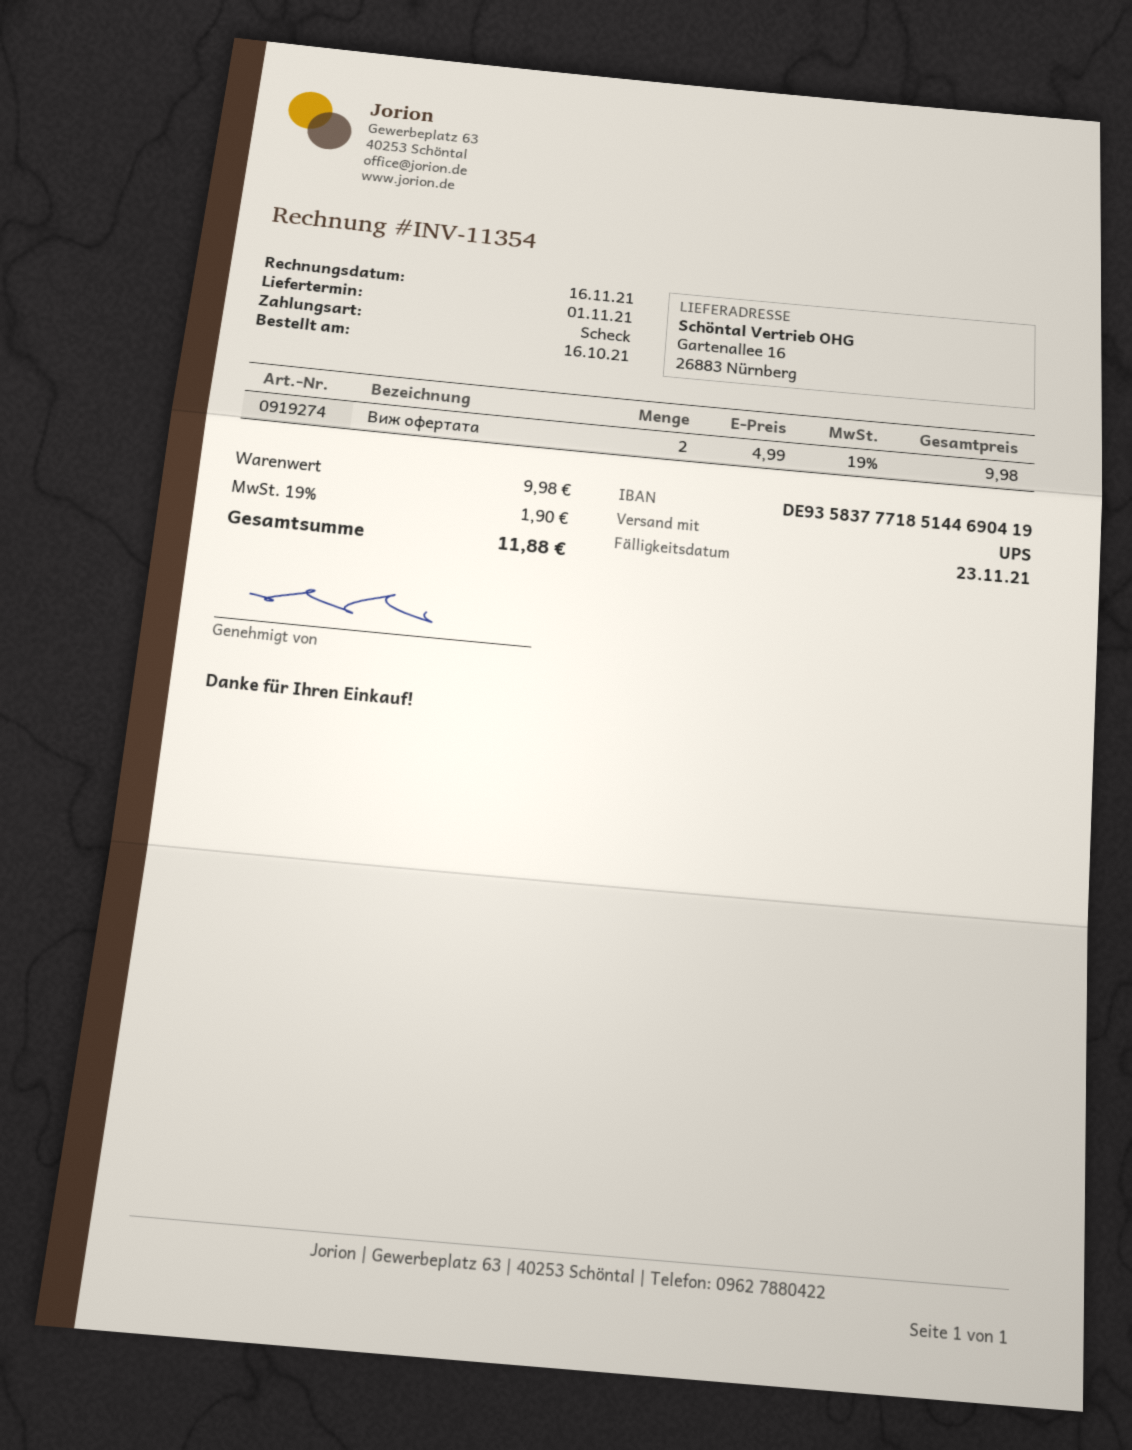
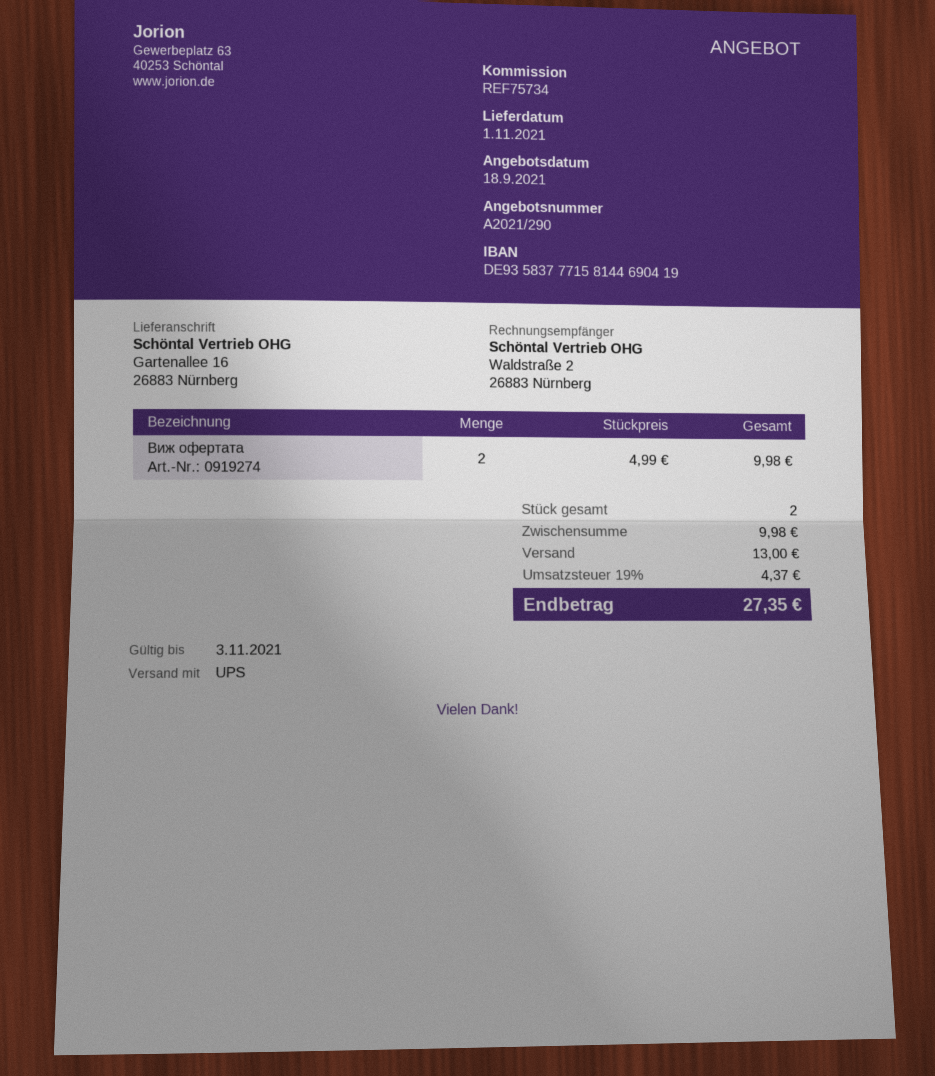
bank account: DE93583777185144690419 -> DE93583777158144690419
shipping: none -> 13.00
tax: 19% = 1.90 -> 19% = 4.37
total: 11.88 -> 27.35

